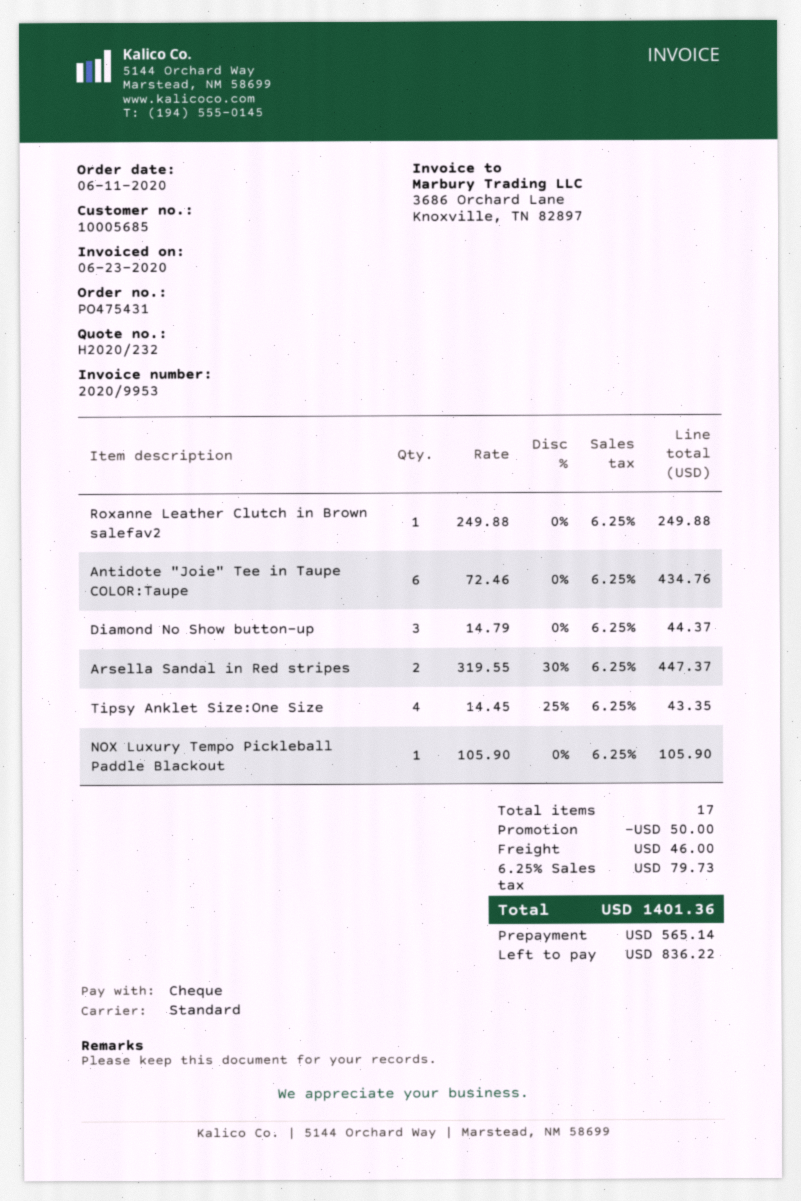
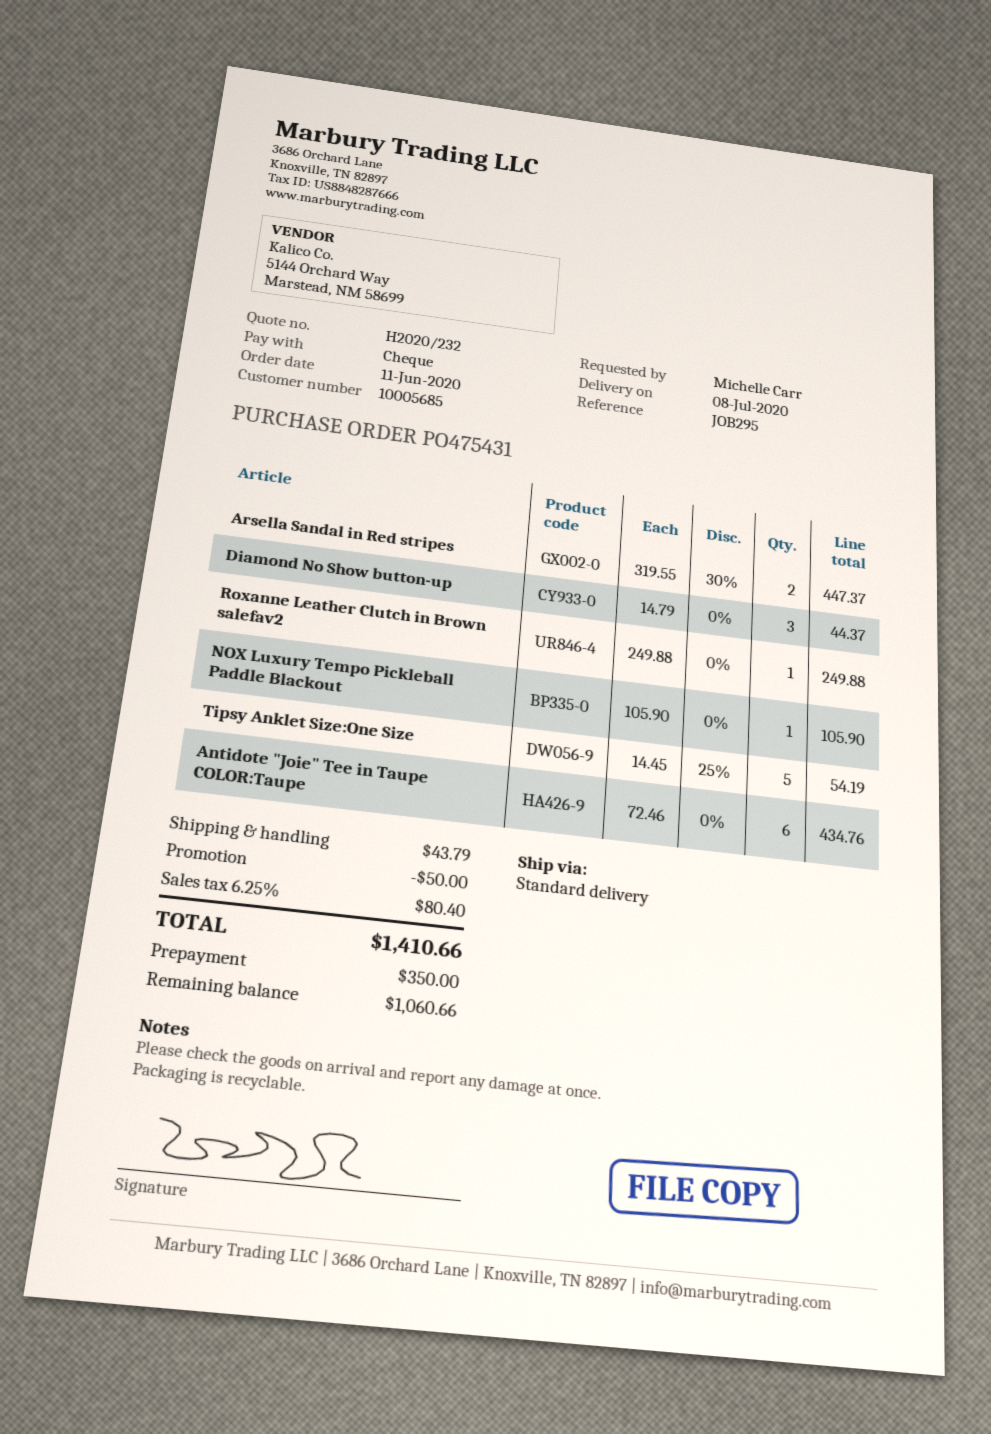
Tipsy Anklet Size:One Size: 4 x 14.45 - 25% = 43.35 -> 5 x 14.45 - 25% = 54.19
shipping: 46.00 -> 43.79
tax: 6.25% = 79.73 -> 6.25% = 80.40
total: 1401.36 -> 1410.66
deposit: 565.14 -> 350.00
balance: 836.22 -> 1060.66

